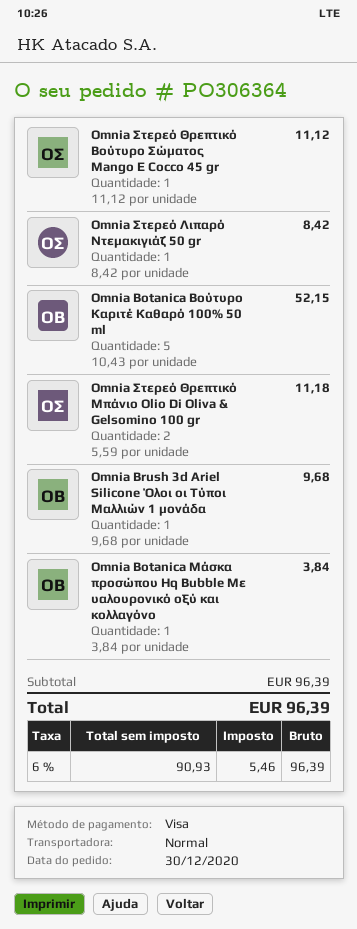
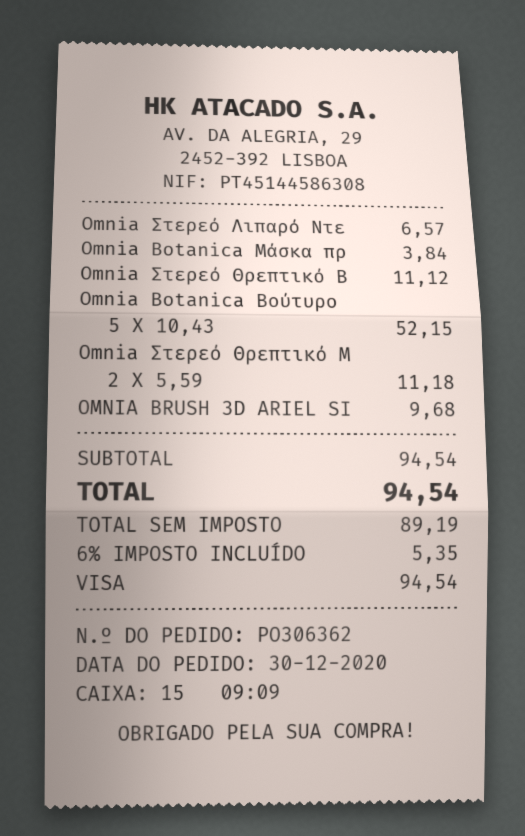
order number: PO306364 -> PO306362
Omnia Στερεό Λιπαρό Ντεμακιγιάζ 50 gr: 1 x 8.42 = 8.42 -> 1 x 6.57 = 6.57
subtotal: 96.39 -> 94.54
net: 90.93 -> 89.19
tax: 6% = 5.46 -> 6% = 5.35
total: 96.39 -> 94.54

